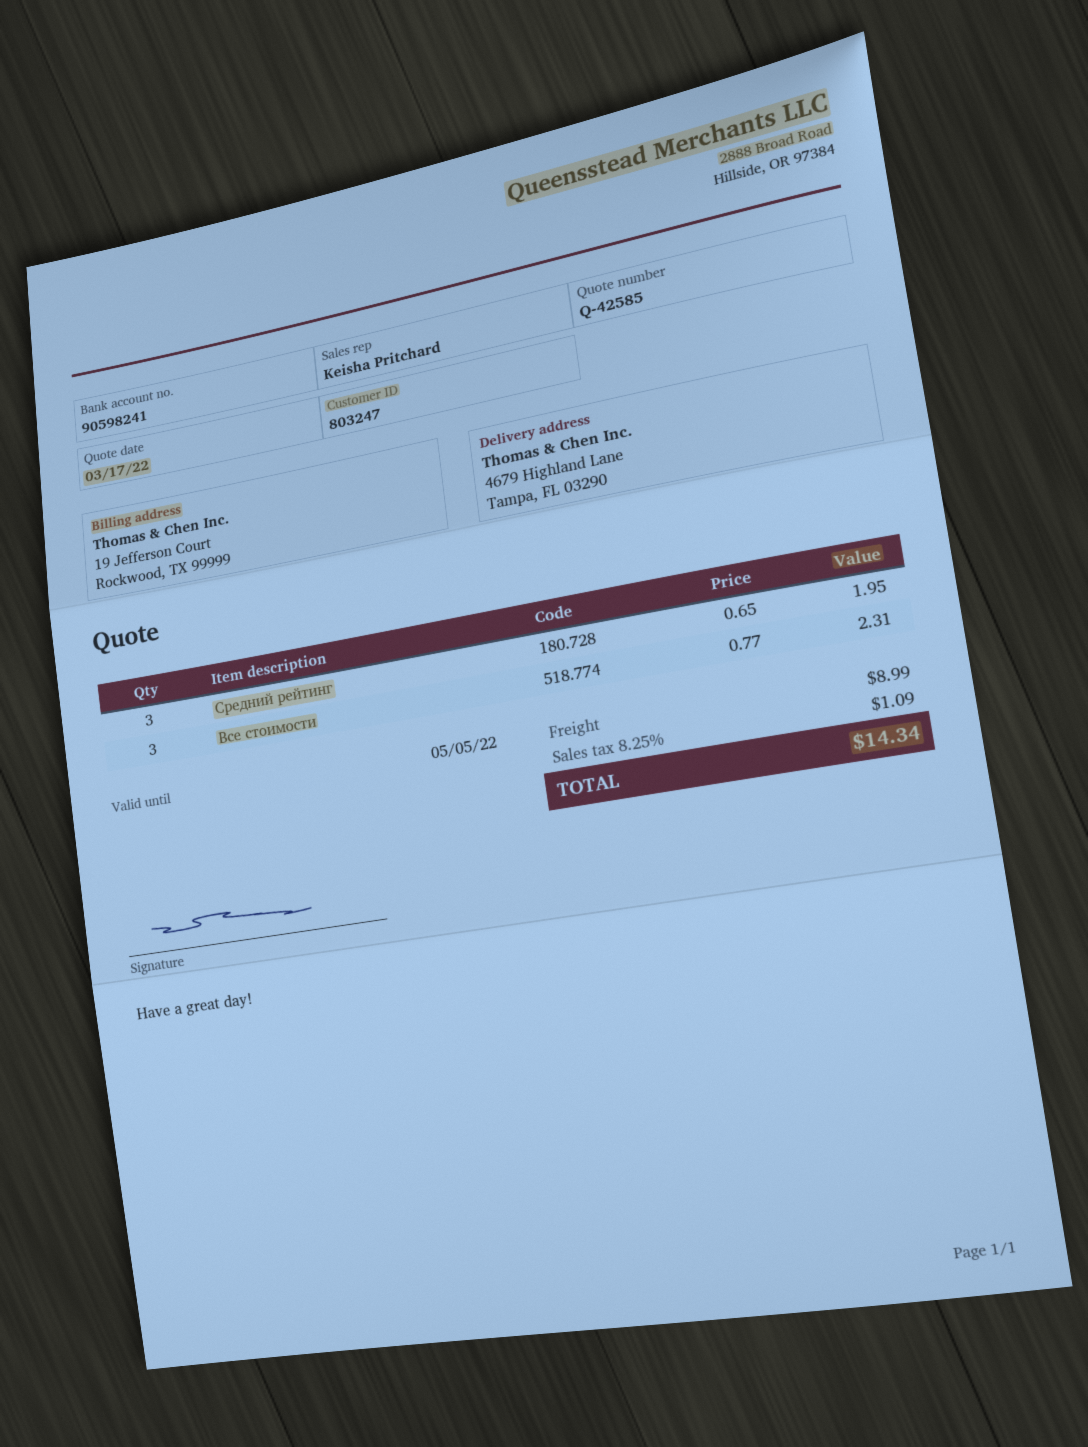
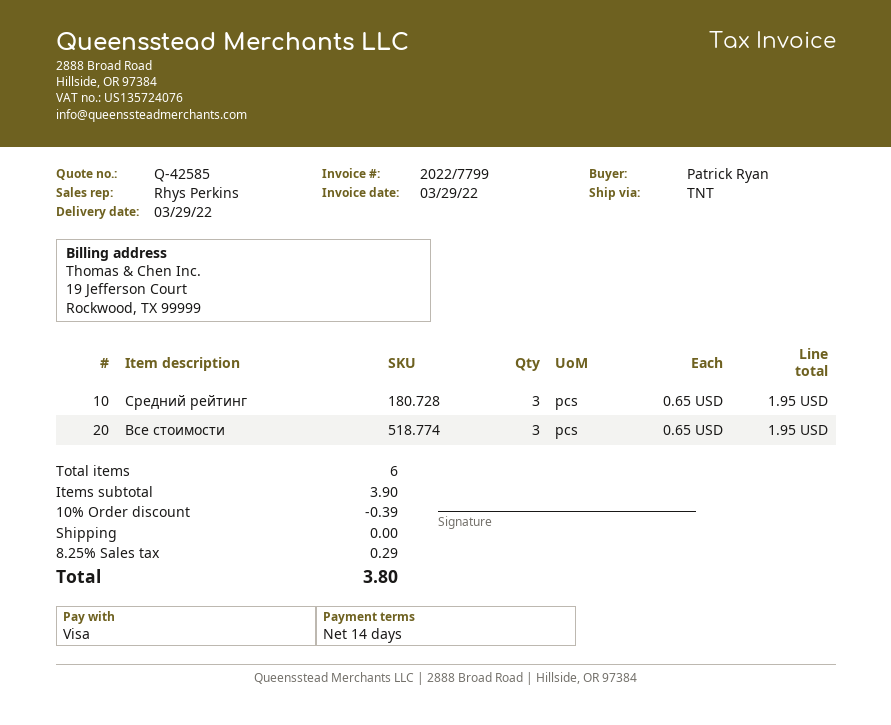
sales rep: Keisha Pritchard -> Rhys Perkins
Все стоимости: 3 x 0.77 = 2.31 -> 3 x 0.65 = 1.95
discount: none -> 10% = 0.39
shipping: 8.99 -> 0.00
tax: 8.25% = 1.09 -> 8.25% = 0.29
total: 14.34 -> 3.80

